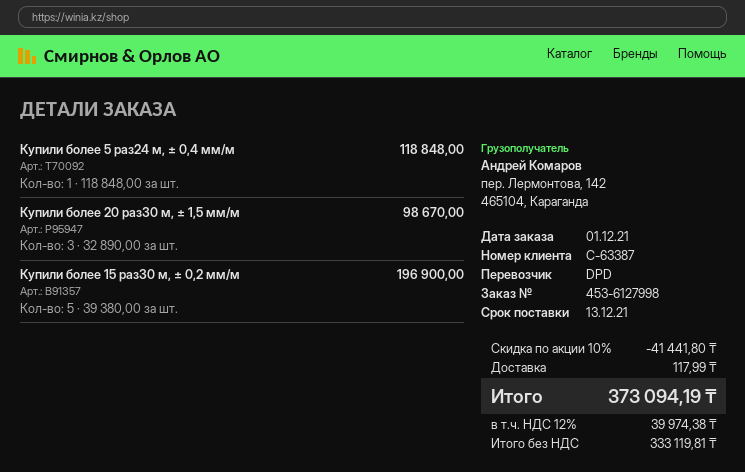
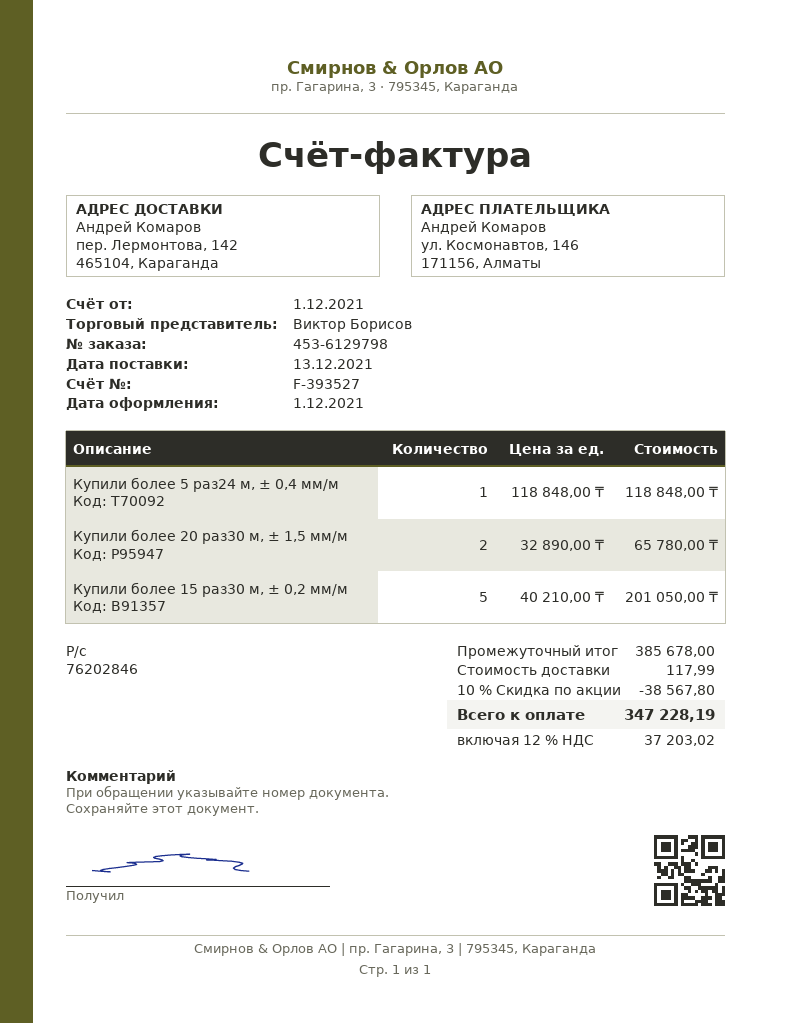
order number: 453-6127998 -> 453-6129798
Купили более 20 раз30 м, ± 1,5 мм/м: 3 x 32890.00 = 98670.00 -> 2 x 32890.00 = 65780.00
Купили более 15 раз30 м, ± 0,2 мм/м: 5 x 39380.00 = 196900.00 -> 5 x 40210.00 = 201050.00
discount: 10% = 41441.80 -> 10% = 38567.80
tax: 12% = 39974.38 -> 12% = 37203.02
total: 373094.19 -> 347228.19

